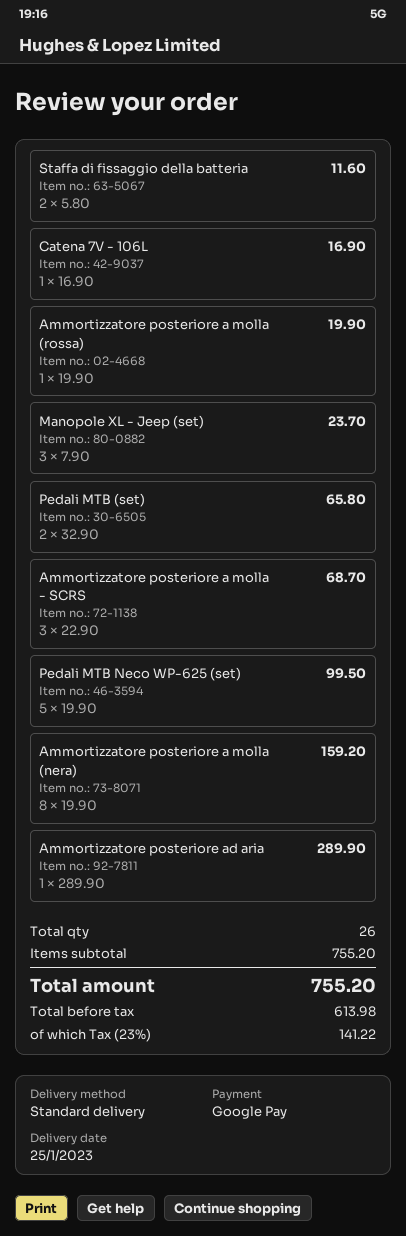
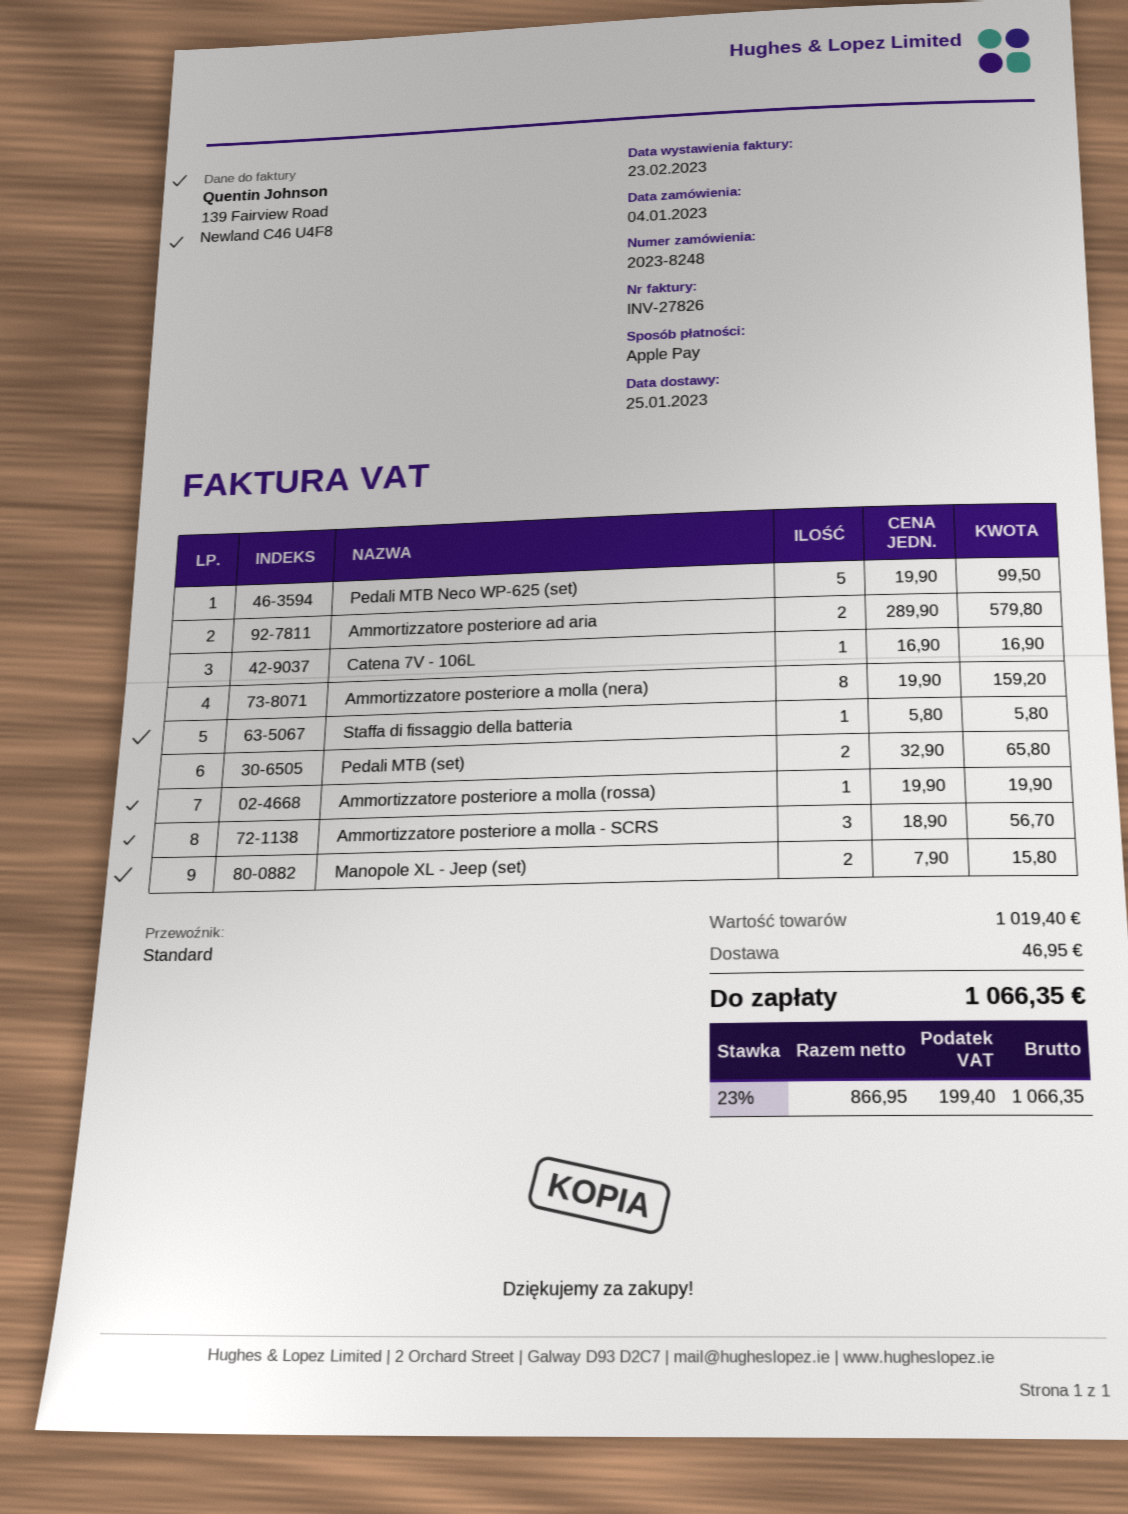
payment method: Google Pay -> Apple Pay
Staffa di fissaggio della batteria: 2 x 5.80 = 11.60 -> 1 x 5.80 = 5.80
Manopole XL - Jeep (set): 3 x 7.90 = 23.70 -> 2 x 7.90 = 15.80
Ammortizzatore posteriore a molla - SCRS: 3 x 22.90 = 68.70 -> 3 x 18.90 = 56.70
Ammortizzatore posteriore ad aria: 1 x 289.90 = 289.90 -> 2 x 289.90 = 579.80
subtotal: 755.20 -> 1019.40
shipping: none -> 46.95
net: 613.98 -> 866.95
tax: 23% = 141.22 -> 23% = 199.40
total: 755.20 -> 1066.35

